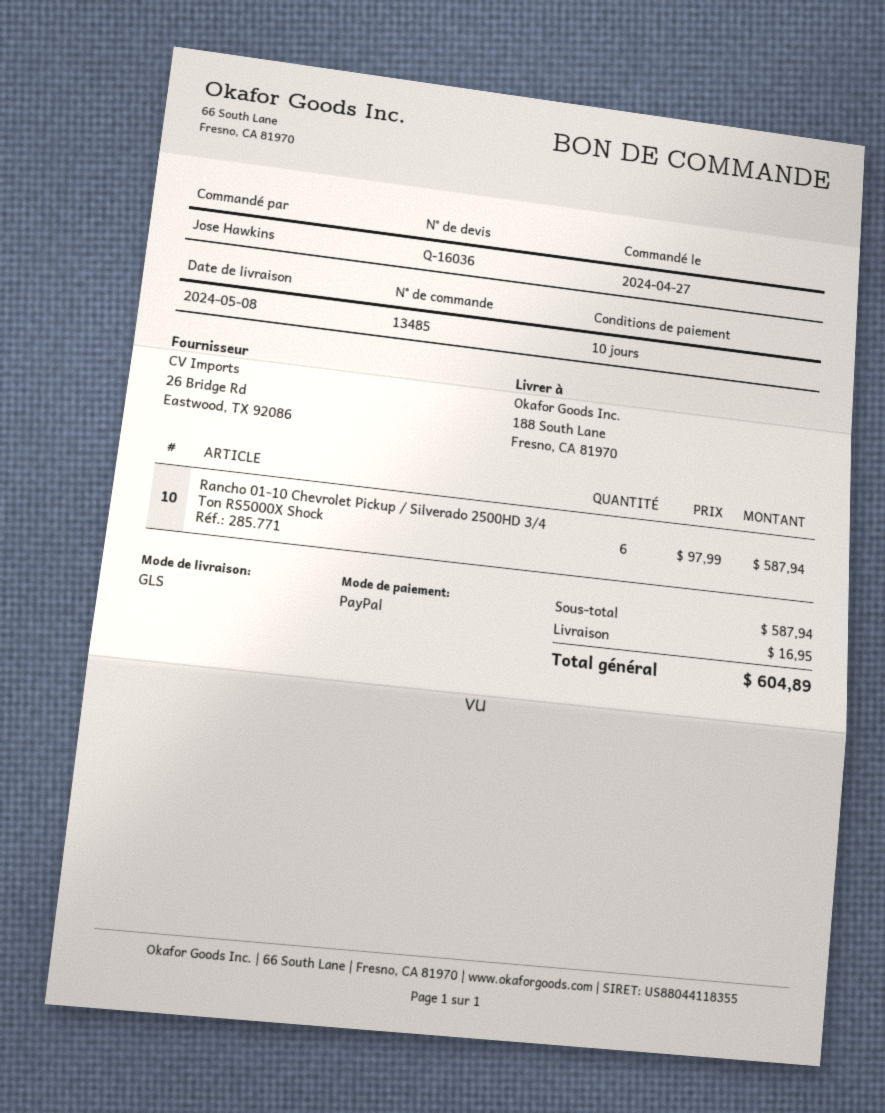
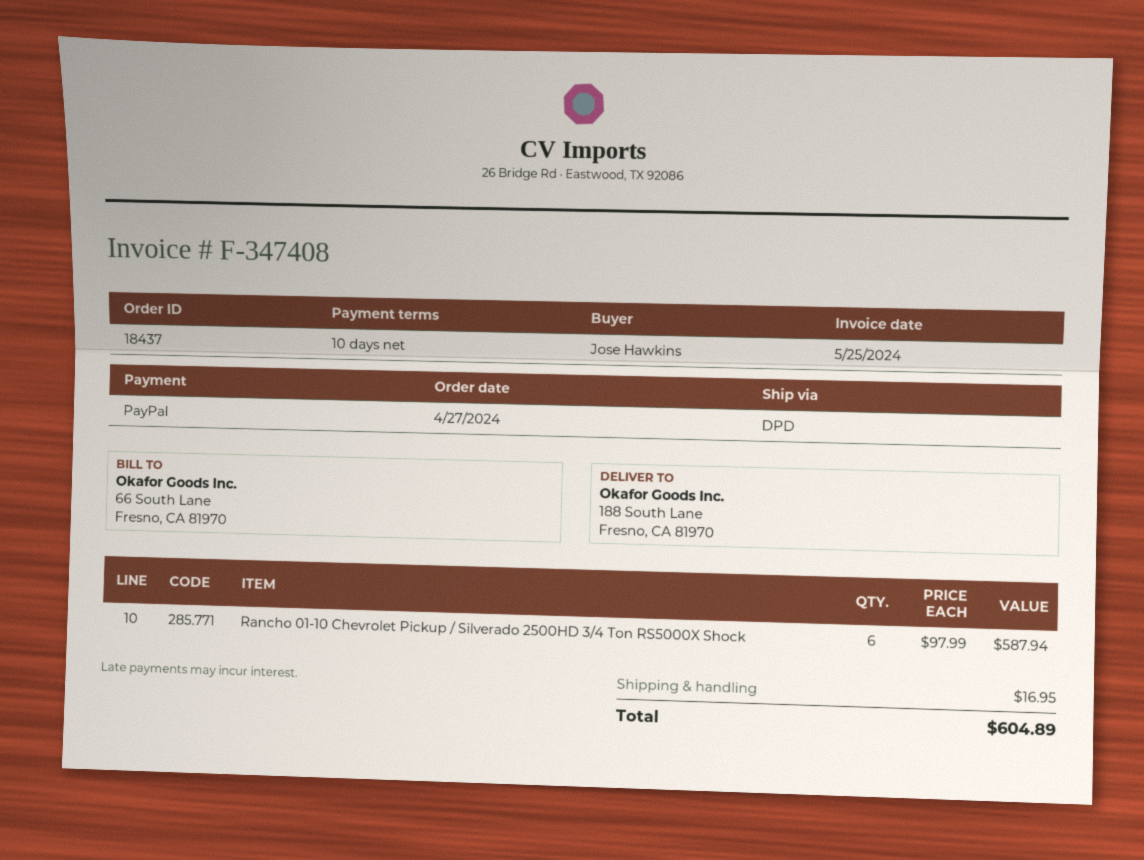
order number: 13485 -> 18437
shipping method: GLS -> DPD

